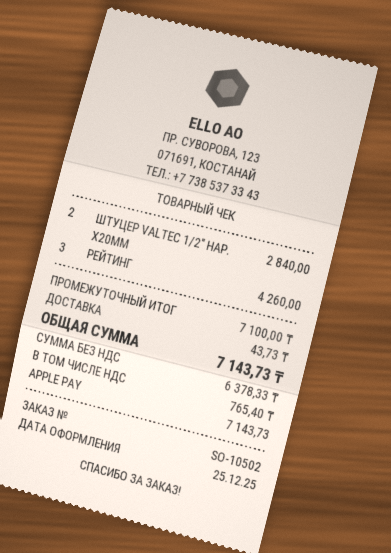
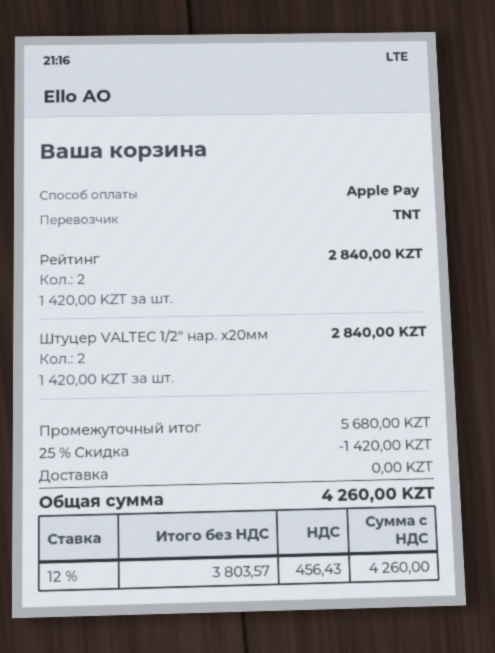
РЕЙТИНГ: 3 for 4260.00 -> 2 for 2840.00
subtotal: 7100.00 -> 5680.00
discount: none -> 25% = 1420.00
shipping: 43.73 -> 0.00
net: 6378.33 -> 3803.57
tax: 765.40 -> 456.43
total: 7143.73 -> 4260.00

